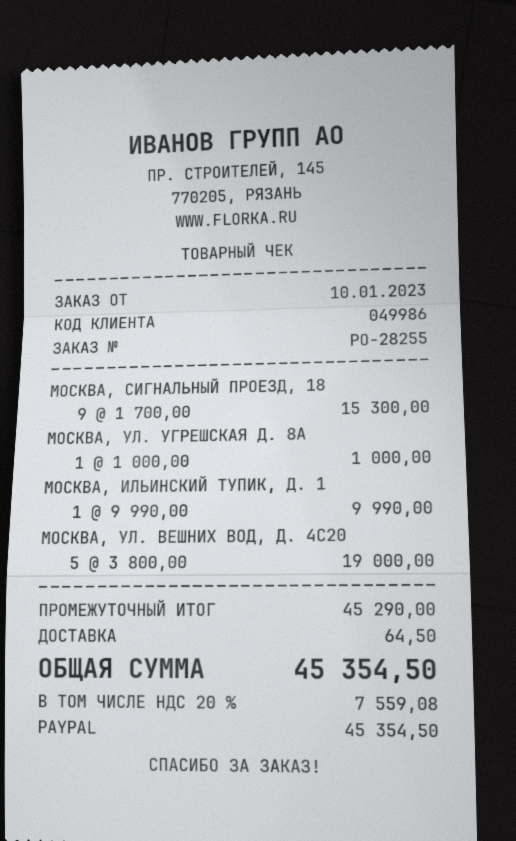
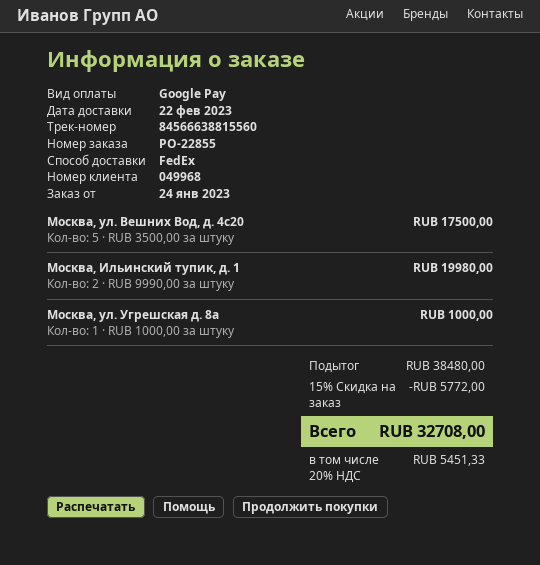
order number: PO-28255 -> PO-22855
order date: 2023-01-10 -> 2023-01-24
customer number: 049986 -> 049968
payment method: PayPal -> Google Pay
МОСКВА, СИГНАЛЬНЫЙ ПРОЕЗД, 18: 9 x 1700.00 = 15300.00 -> none
МОСКВА, ИЛЬИНСКИЙ ТУПИК, Д. 1: 1 x 9990.00 = 9990.00 -> 2 x 9990.00 = 19980.00
МОСКВА, УЛ. ВЕШНИХ ВОД, Д. 4С20: 5 x 3800.00 = 19000.00 -> 5 x 3500.00 = 17500.00
subtotal: 45290.00 -> 38480.00
discount: none -> 15% = 5772.00
shipping: 64.50 -> none
tax: 20% = 7559.08 -> 20% = 5451.33
total: 45354.50 -> 32708.00

